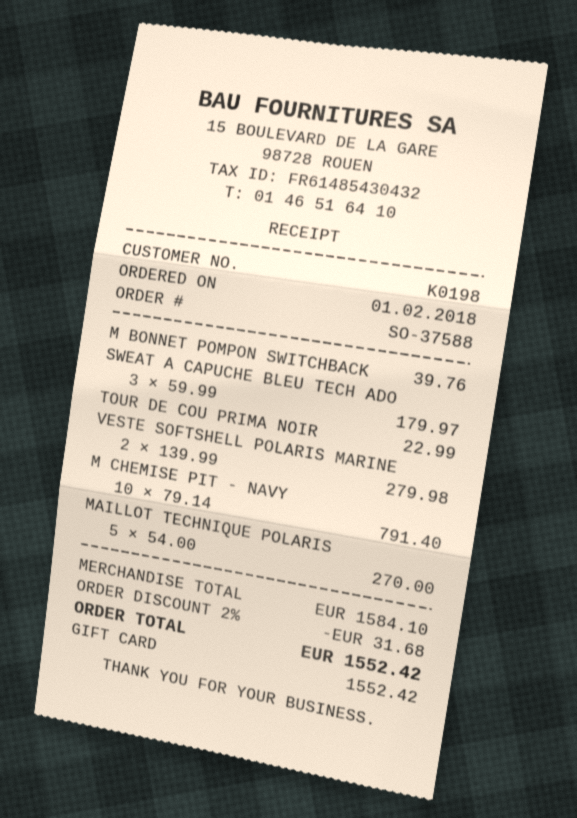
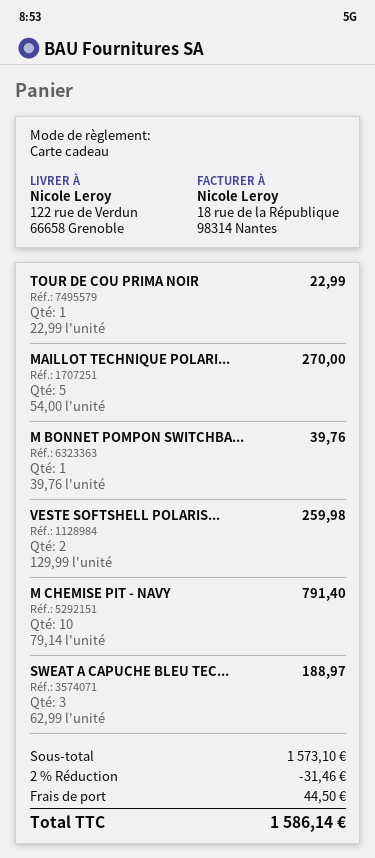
SWEAT A CAPUCHE BLEU TECH ADO: 3 x 59.99 = 179.97 -> 3 x 62.99 = 188.97
VESTE SOFTSHELL POLARIS MARINE: 2 x 139.99 = 279.98 -> 2 x 129.99 = 259.98
subtotal: 1584.10 -> 1573.10
discount: 2% = 31.68 -> 2% = 31.46
shipping: none -> 44.50
total: 1552.42 -> 1586.14

